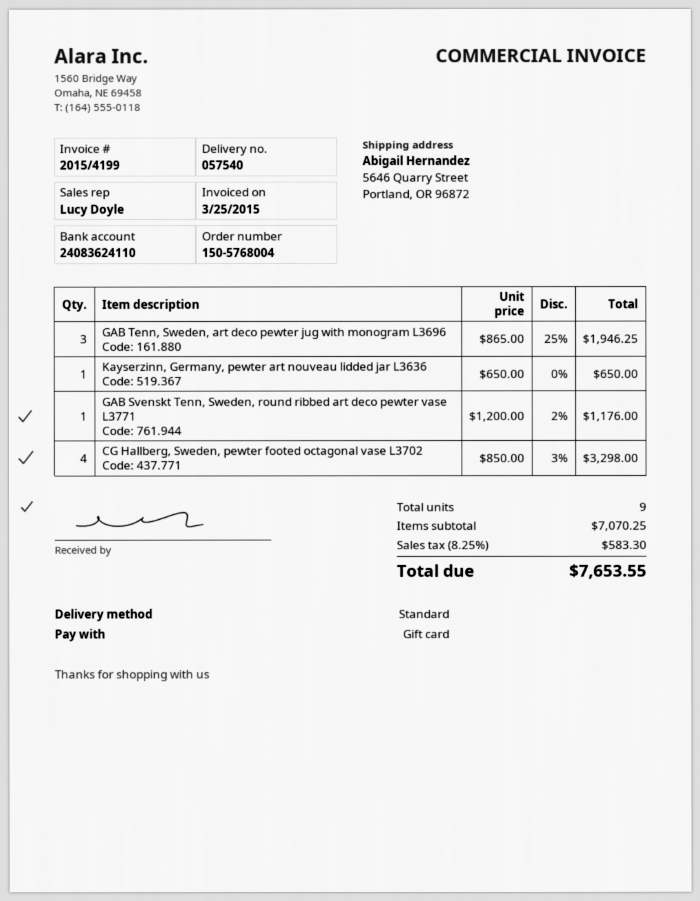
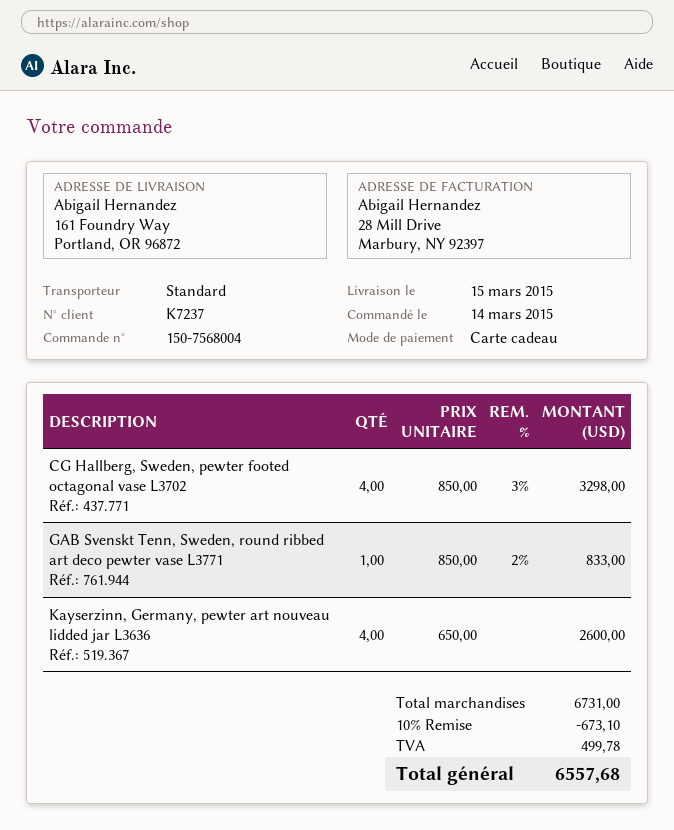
order number: 150-5768004 -> 150-7568004
ship to: 5646 Quarry Street, Portland, OR 96872 -> 161 Foundry Way, Portland, OR 96872
GAB Tenn, Sweden, art deco pewter jug with monogram L3696: 3 x 865.00 - 25% = 1946.25 -> none
Kayserzinn, Germany, pewter art nouveau lidded jar L3636: 1 x 650.00 = 650.00 -> 4 x 650.00 = 2600.00
GAB Svenskt Tenn, Sweden, round ribbed art deco pewter vase L3771: 1 x 1200.00 - 2% = 1176.00 -> 1 x 850.00 - 2% = 833.00
subtotal: 7070.25 -> 6731.00
discount: none -> 10% = 673.10
tax: 583.30 -> 499.78
total: 7653.55 -> 6557.68

